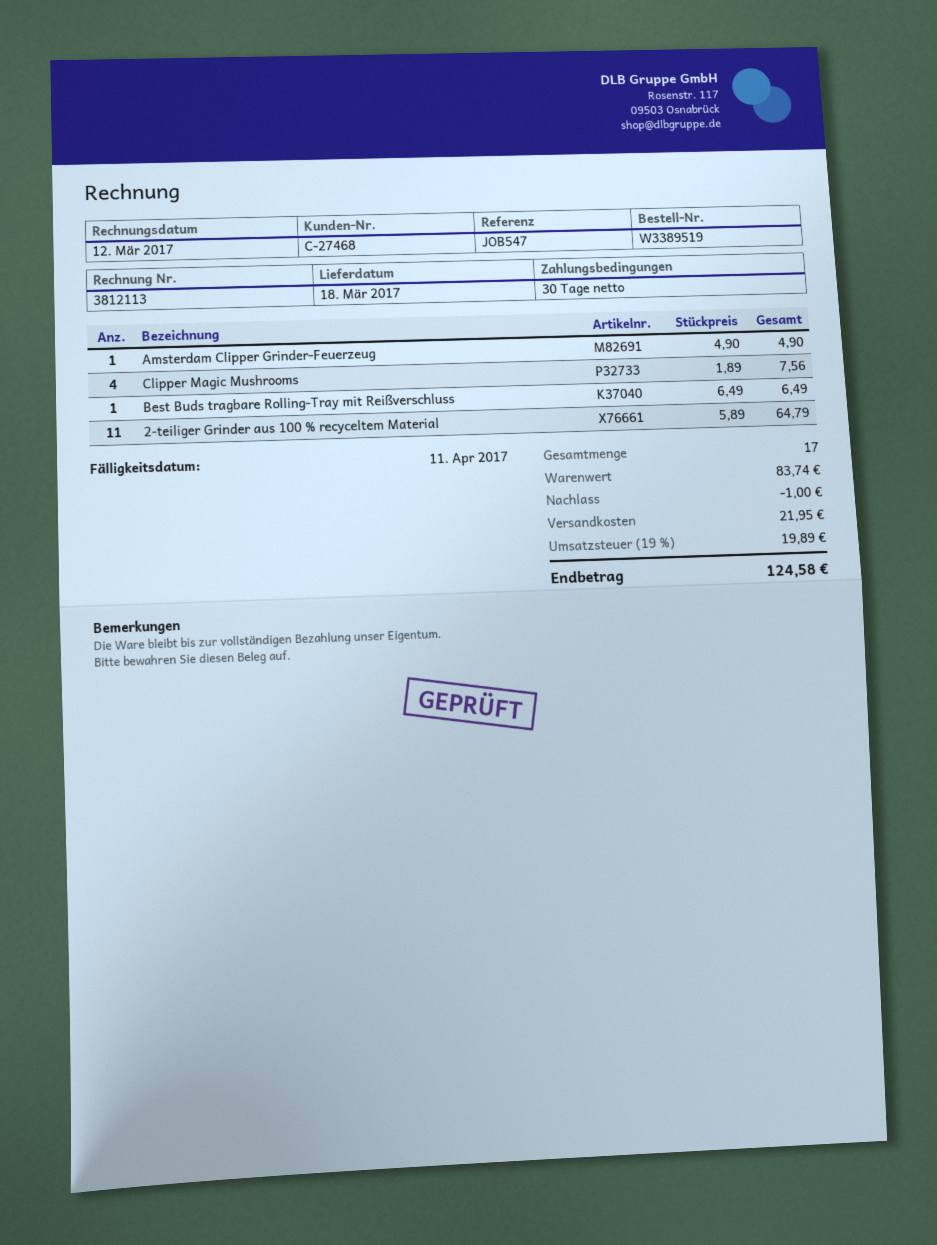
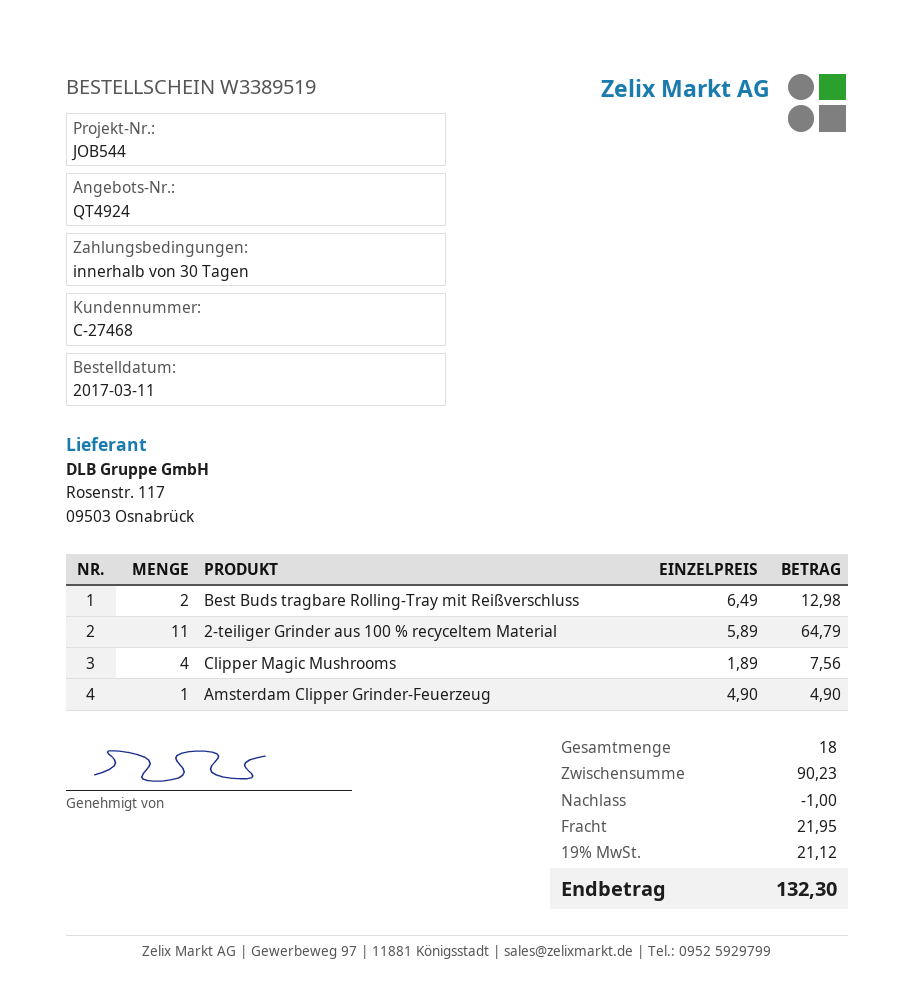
reference: JOB547 -> JOB544
Best Buds tragbare Rolling-Tray mit Reißverschluss: 1 x 6.49 = 6.49 -> 2 x 6.49 = 12.98
total quantity: 17 -> 18
subtotal: 83.74 -> 90.23
tax: 19% = 19.89 -> 19% = 21.12
total: 124.58 -> 132.30

